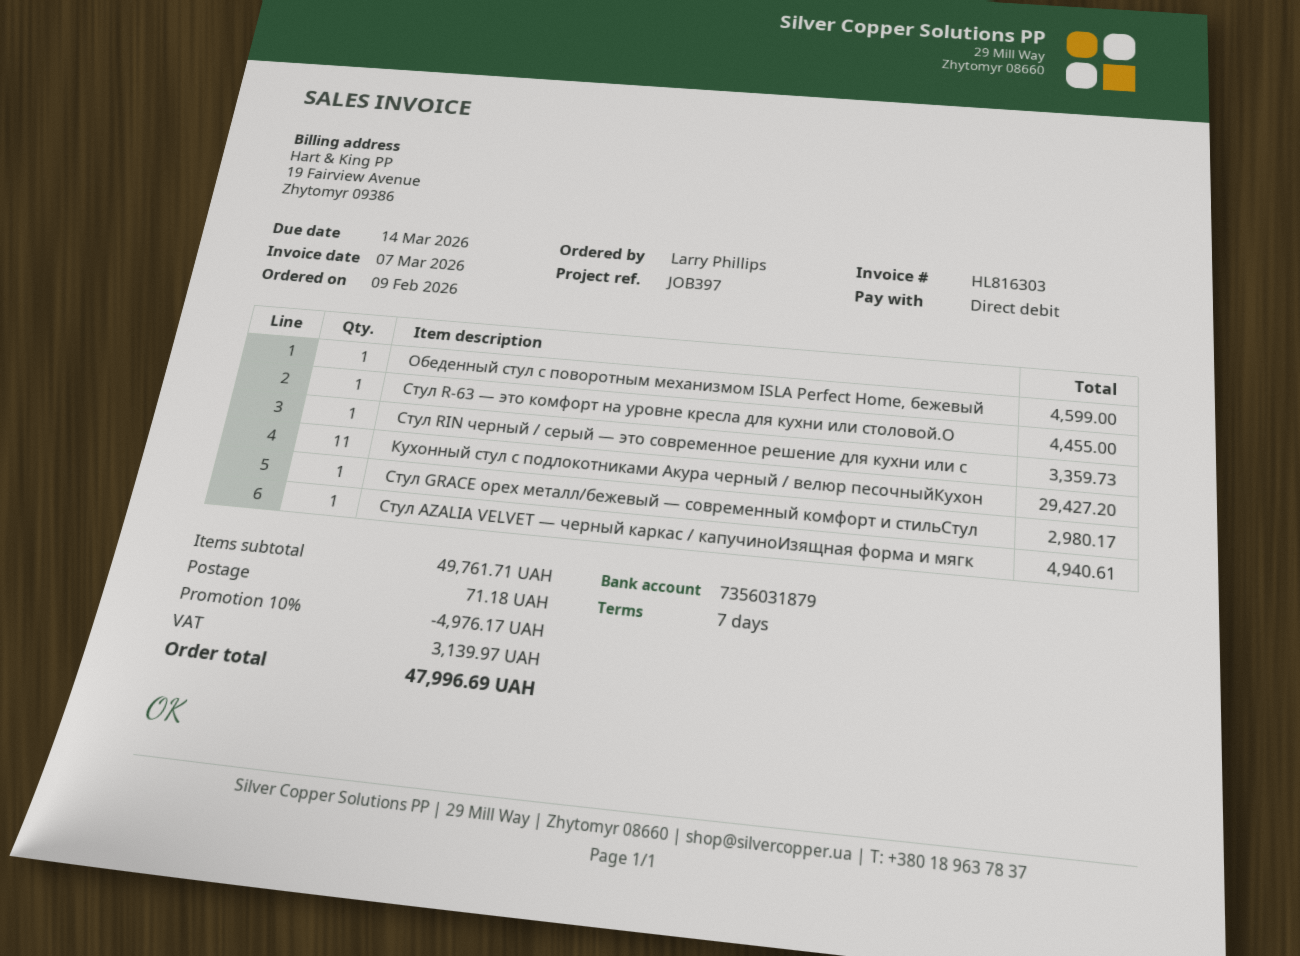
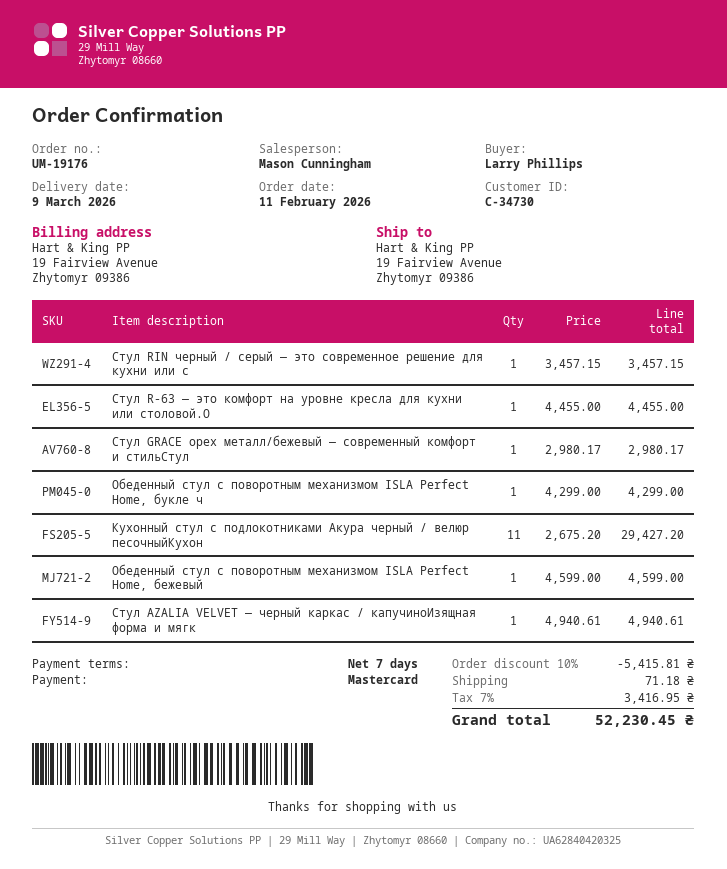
order date: 2026-02-09 -> 2026-02-11
payment method: direct debit -> Mastercard
Стул RIN черный / серый — это современное решение для кухни или с: 1 for 3359.73 -> 1 for 3457.15
Обеденный стул с поворотным механизмом ISLA Perfect Home, букле ч: none -> 1 for 4299.00
discount: 10% = 4976.17 -> 10% = 5415.81
tax: 3139.97 -> 3416.95
total: 47996.69 -> 52230.45

